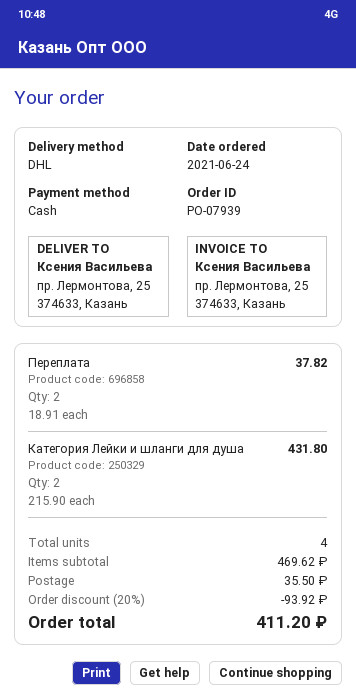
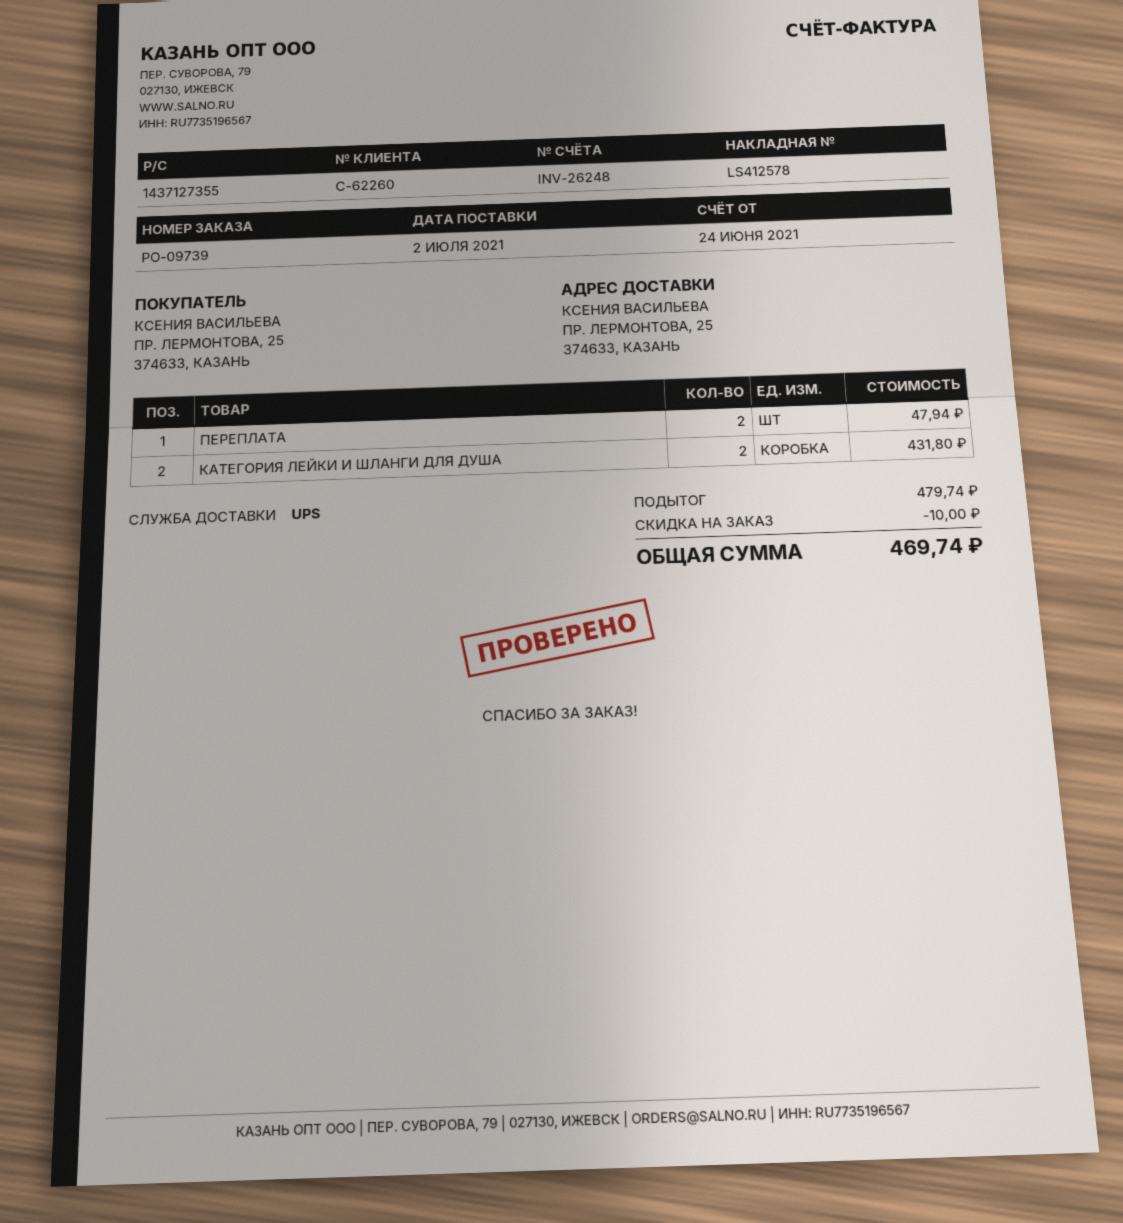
order number: PO-07939 -> PO-09739
shipping method: DHL -> UPS
Переплата: 2 for 37.82 -> 2 for 47.94
subtotal: 469.62 -> 479.74
discount: 93.92 -> 10.00
shipping: 35.50 -> none
total: 411.20 -> 469.74

